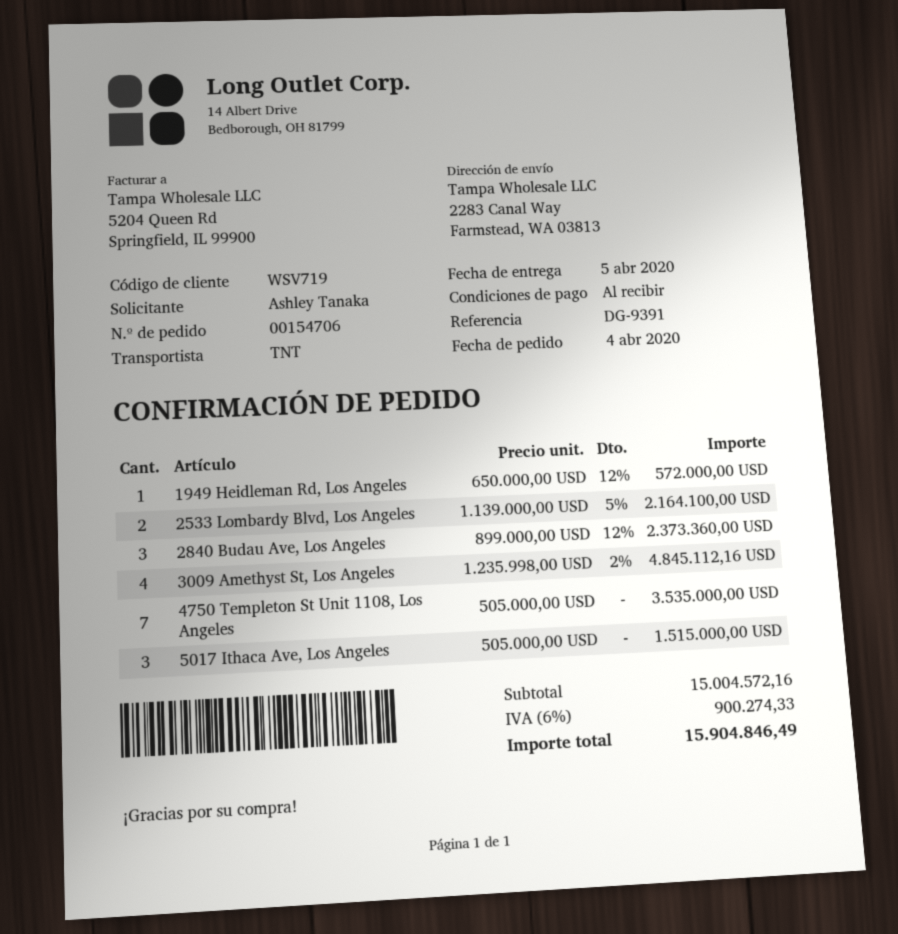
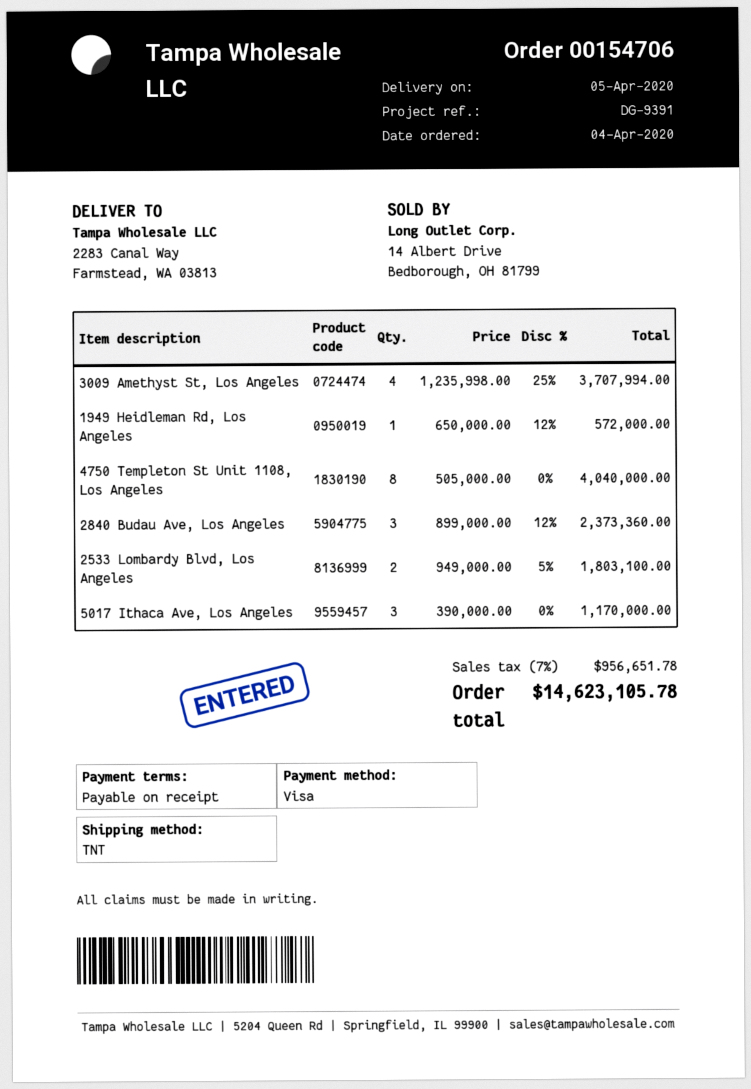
2533 Lombardy Blvd, Los Angeles: 2 x 1139000.00 - 5% = 2164100.00 -> 2 x 949000.00 - 5% = 1803100.00
3009 Amethyst St, Los Angeles: 4 x 1235998.00 - 2% = 4845112.16 -> 4 x 1235998.00 - 25% = 3707994.00
4750 Templeton St Unit 1108, Los Angeles: 7 x 505000.00 = 3535000.00 -> 8 x 505000.00 = 4040000.00
5017 Ithaca Ave, Los Angeles: 3 x 505000.00 = 1515000.00 -> 3 x 390000.00 = 1170000.00
tax: 6% = 900274.33 -> 7% = 956651.78
total: 15904846.49 -> 14623105.78

